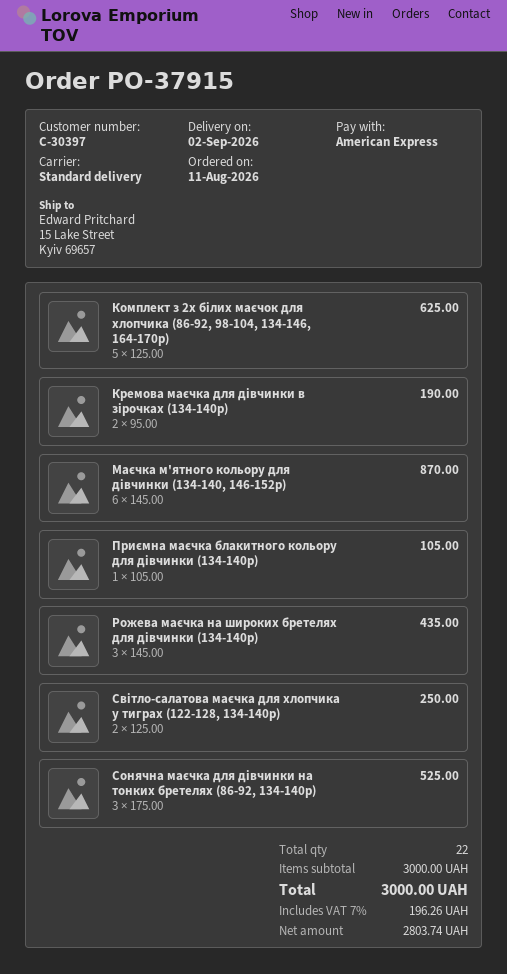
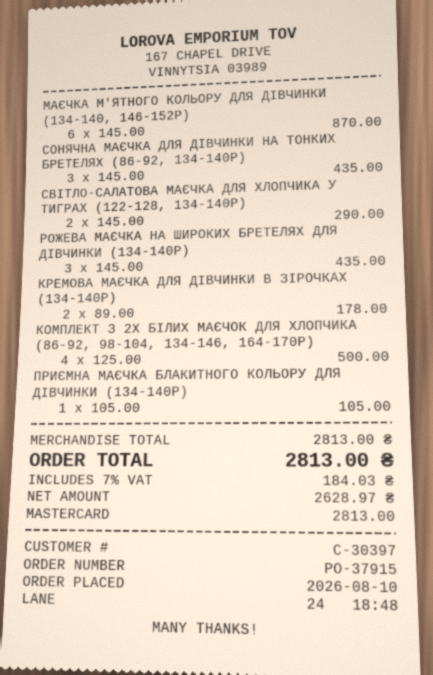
order date: 2026-08-11 -> 2026-08-10
payment method: American Express -> Mastercard
Комплект з 2х білих маєчок для хлопчика (86-92, 98-104, 134-146, 164-170р): 5 x 125.00 = 625.00 -> 4 x 125.00 = 500.00
Кремова маєчка для дівчинки в зірочках (134-140р): 2 x 95.00 = 190.00 -> 2 x 89.00 = 178.00
Світло-салатова маєчка для хлопчика у тиграх (122-128, 134-140р): 2 x 125.00 = 250.00 -> 2 x 145.00 = 290.00
Сонячна маєчка для дівчинки на тонких бретелях (86-92, 134-140р): 3 x 175.00 = 525.00 -> 3 x 145.00 = 435.00
subtotal: 3000.00 -> 2813.00
net: 2803.74 -> 2628.97
tax: 7% = 196.26 -> 7% = 184.03
total: 3000.00 -> 2813.00

